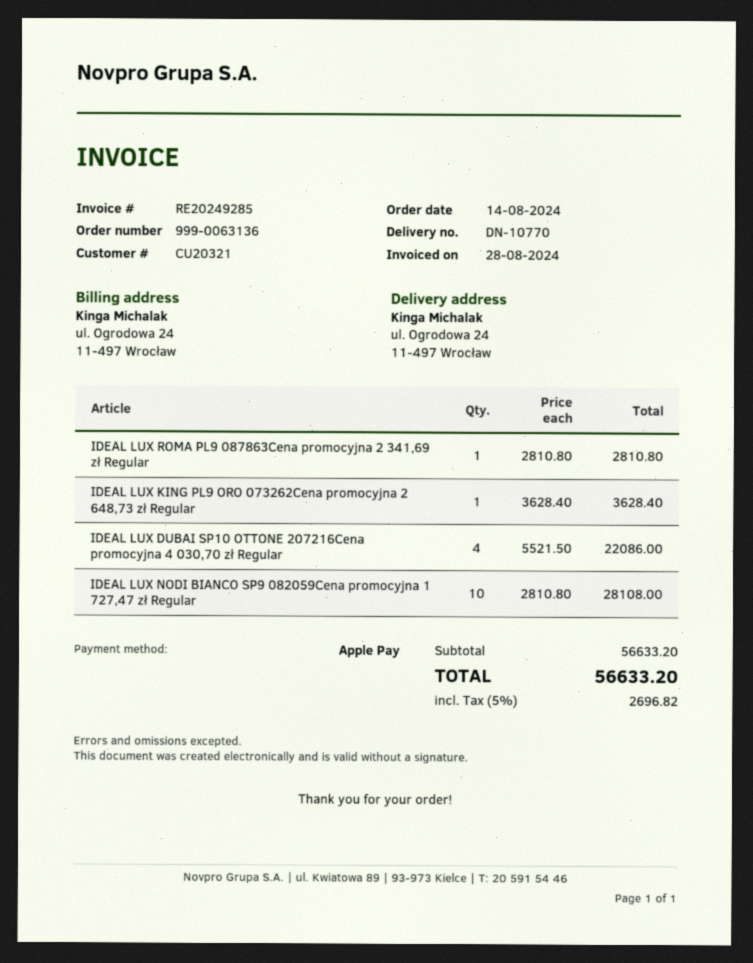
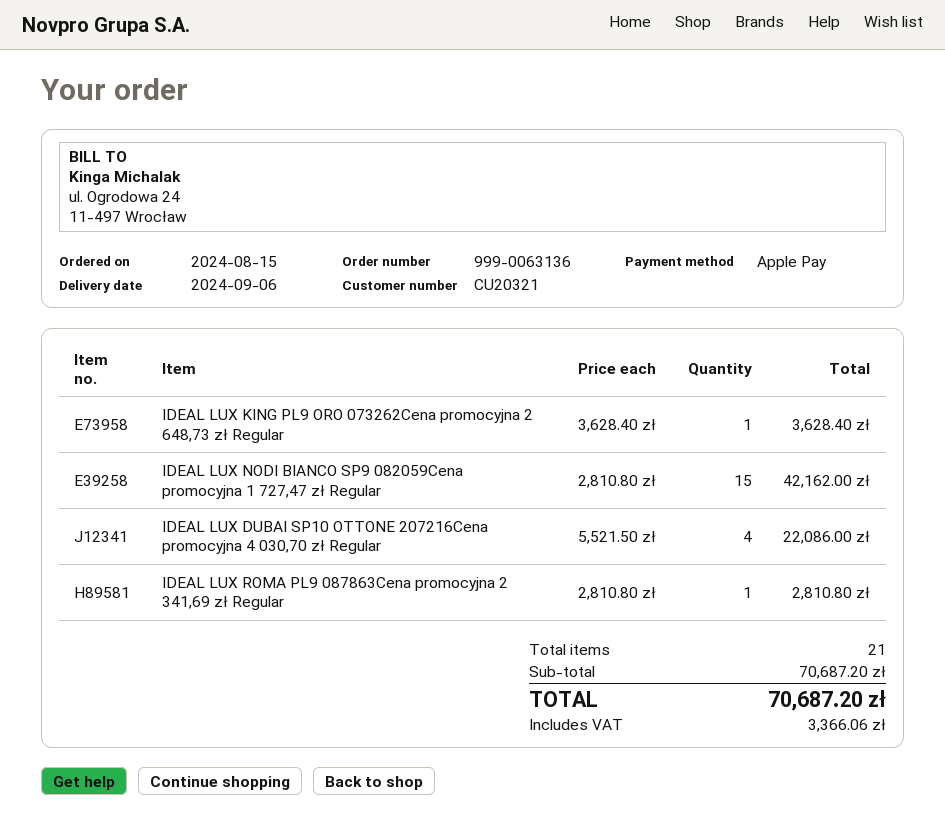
order date: 2024-08-14 -> 2024-08-15
IDEAL LUX NODI BIANCO SP9 082059Cena promocyjna 1 727,47 zł Regular: 10 x 2810.80 = 28108.00 -> 15 x 2810.80 = 42162.00
subtotal: 56633.20 -> 70687.20
tax: 2696.82 -> 3366.06
total: 56633.20 -> 70687.20

